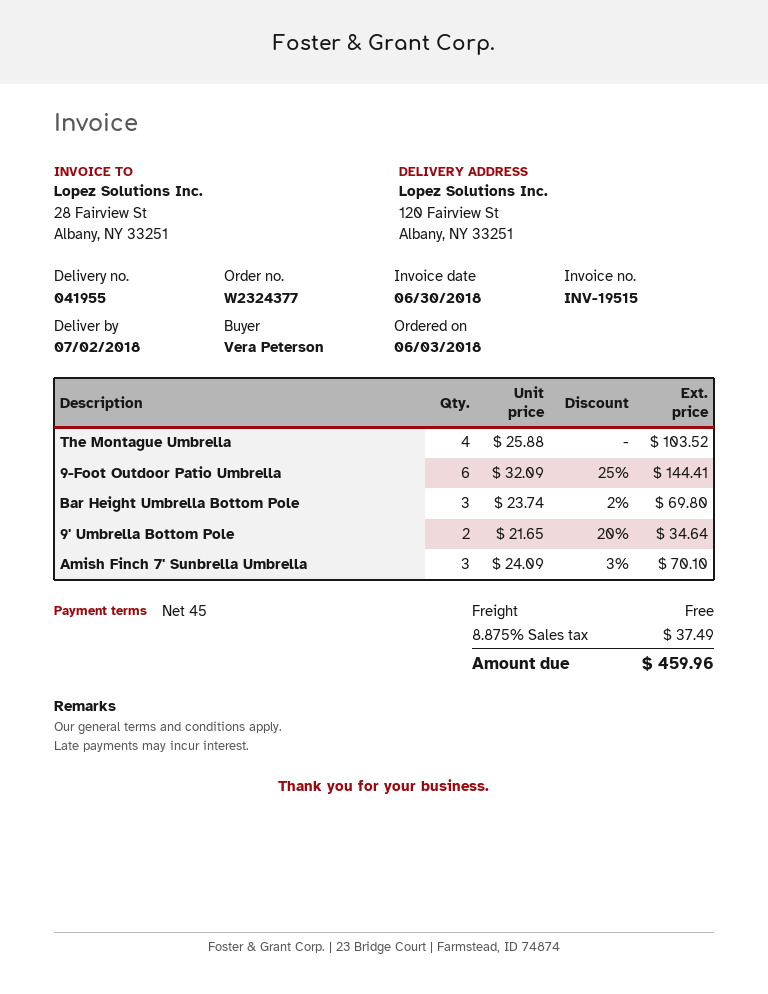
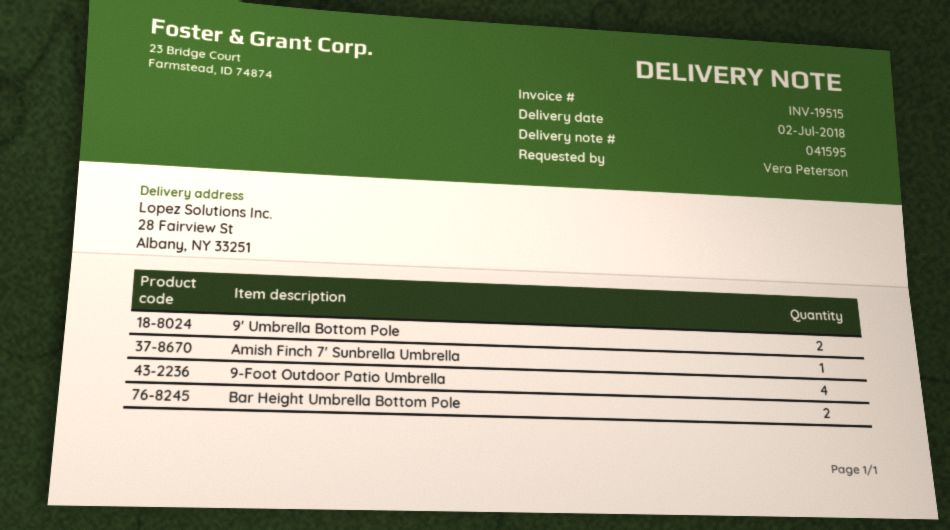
delivery note number: 041955 -> 041595
ship to: 120 Fairview St, Albany, NY 33251 -> 28 Fairview St, Albany, NY 33251
The Montague Umbrella: 4 -> none
9-Foot Outdoor Patio Umbrella: 6 -> 4
Bar Height Umbrella Bottom Pole: 3 -> 2
Amish Finch 7' Sunbrella Umbrella: 3 -> 1

